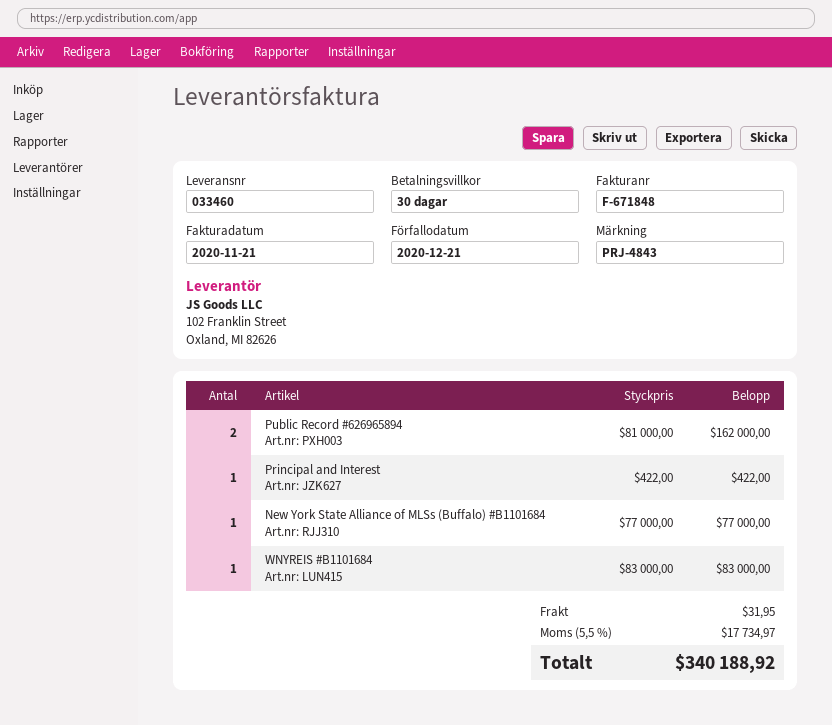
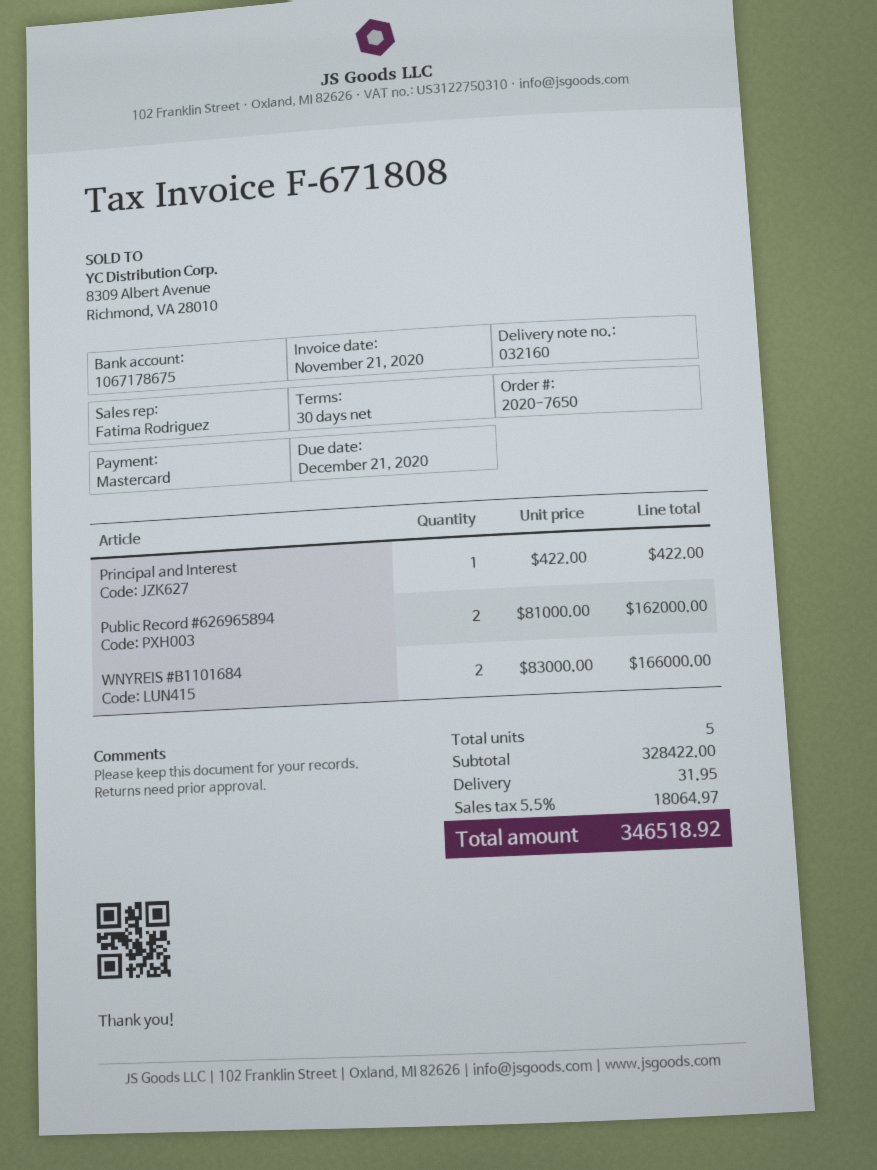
delivery note number: 033460 -> 032160
invoice number: F-671848 -> F-671808
New York State Alliance of MLSs (Buffalo) #B1101684: 1 x 77000.00 = 77000.00 -> none
WNYREIS #B1101684: 1 x 83000.00 = 83000.00 -> 2 x 83000.00 = 166000.00
tax: 5.5% = 17734.97 -> 5.5% = 18064.97
total: 340188.92 -> 346518.92

